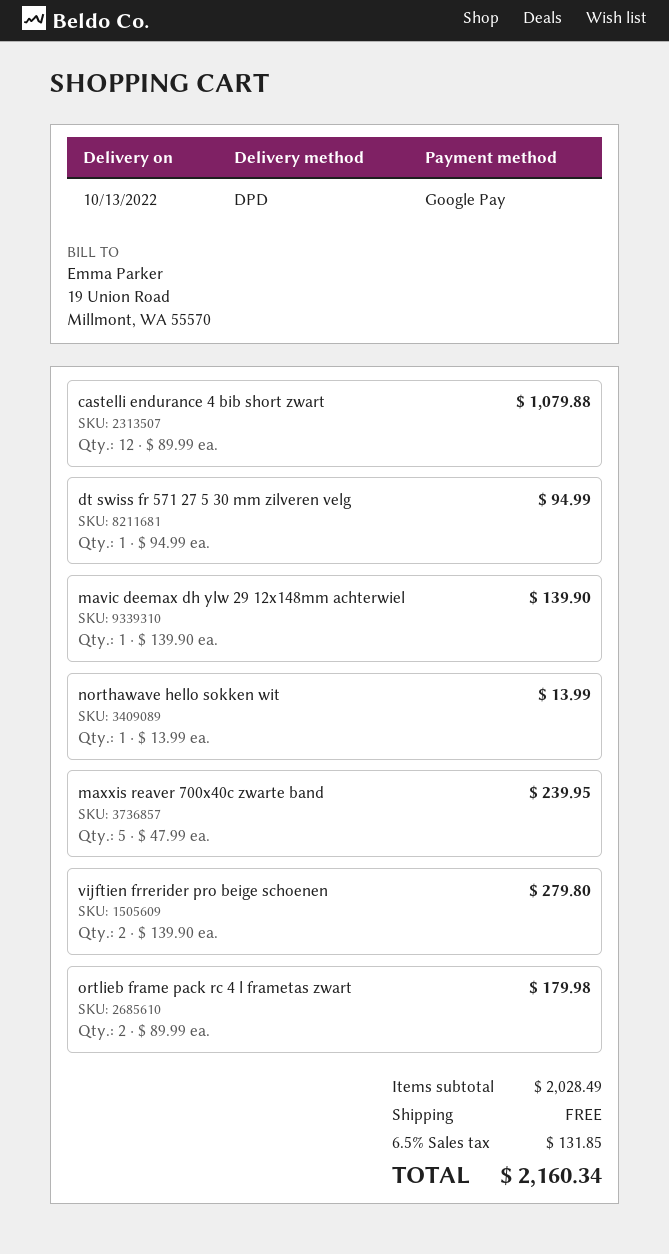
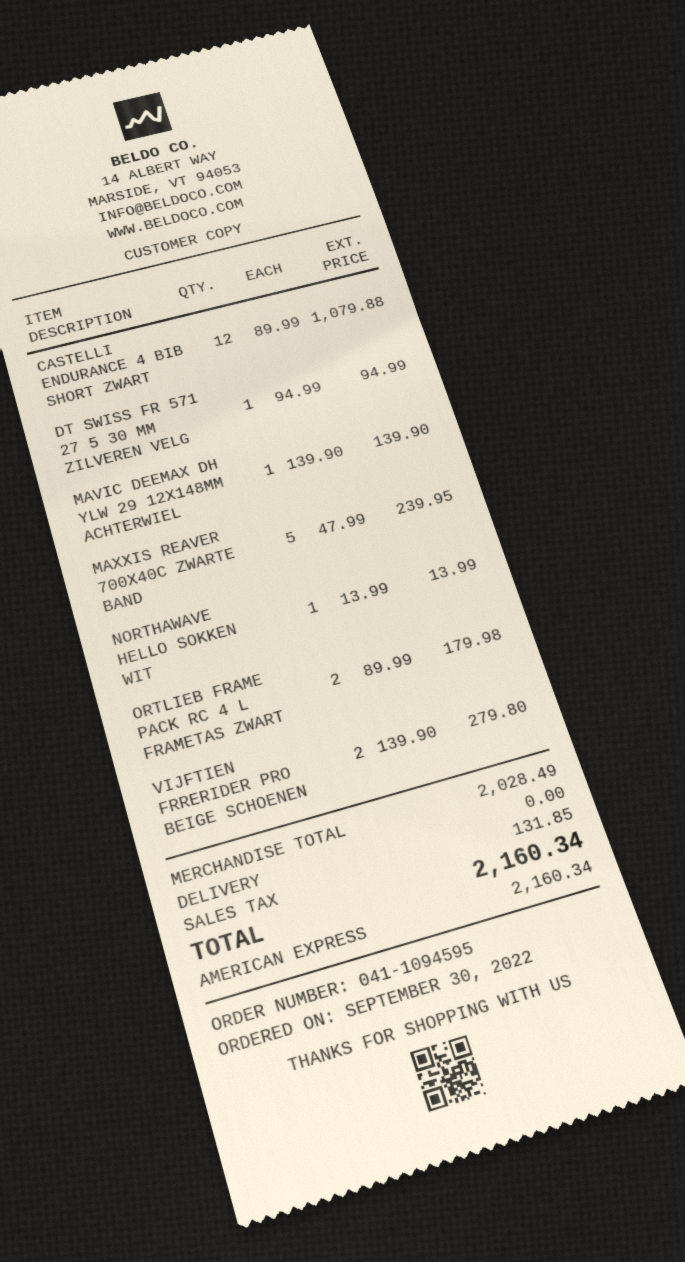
payment method: Google Pay -> American Express

